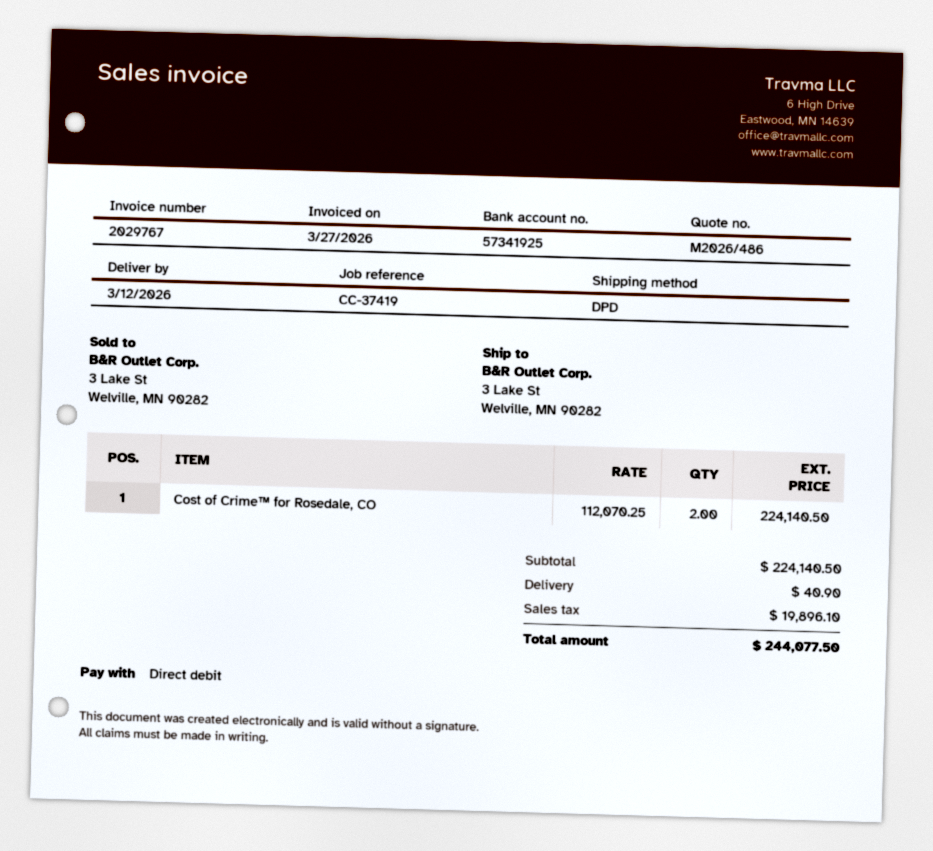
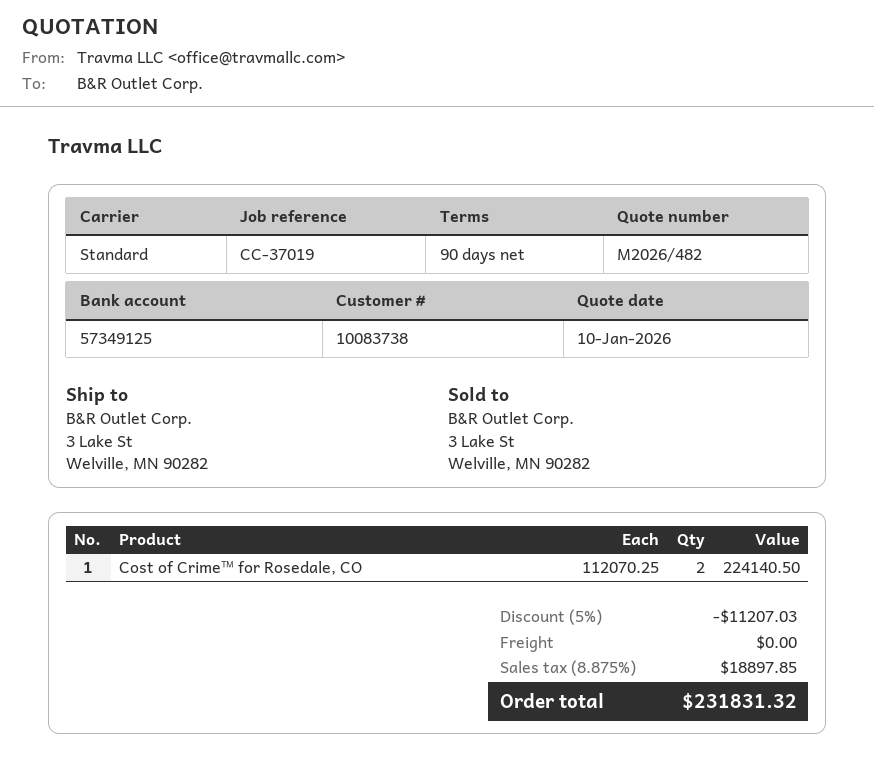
quote number: M2026/486 -> M2026/482
reference: CC-37419 -> CC-37019
bank account: 57341925 -> 57349125
shipping method: DPD -> standard
discount: none -> 5% = 11207.03
shipping: 40.90 -> 0.00
tax: 19896.10 -> 18897.85
total: 244077.50 -> 231831.32

